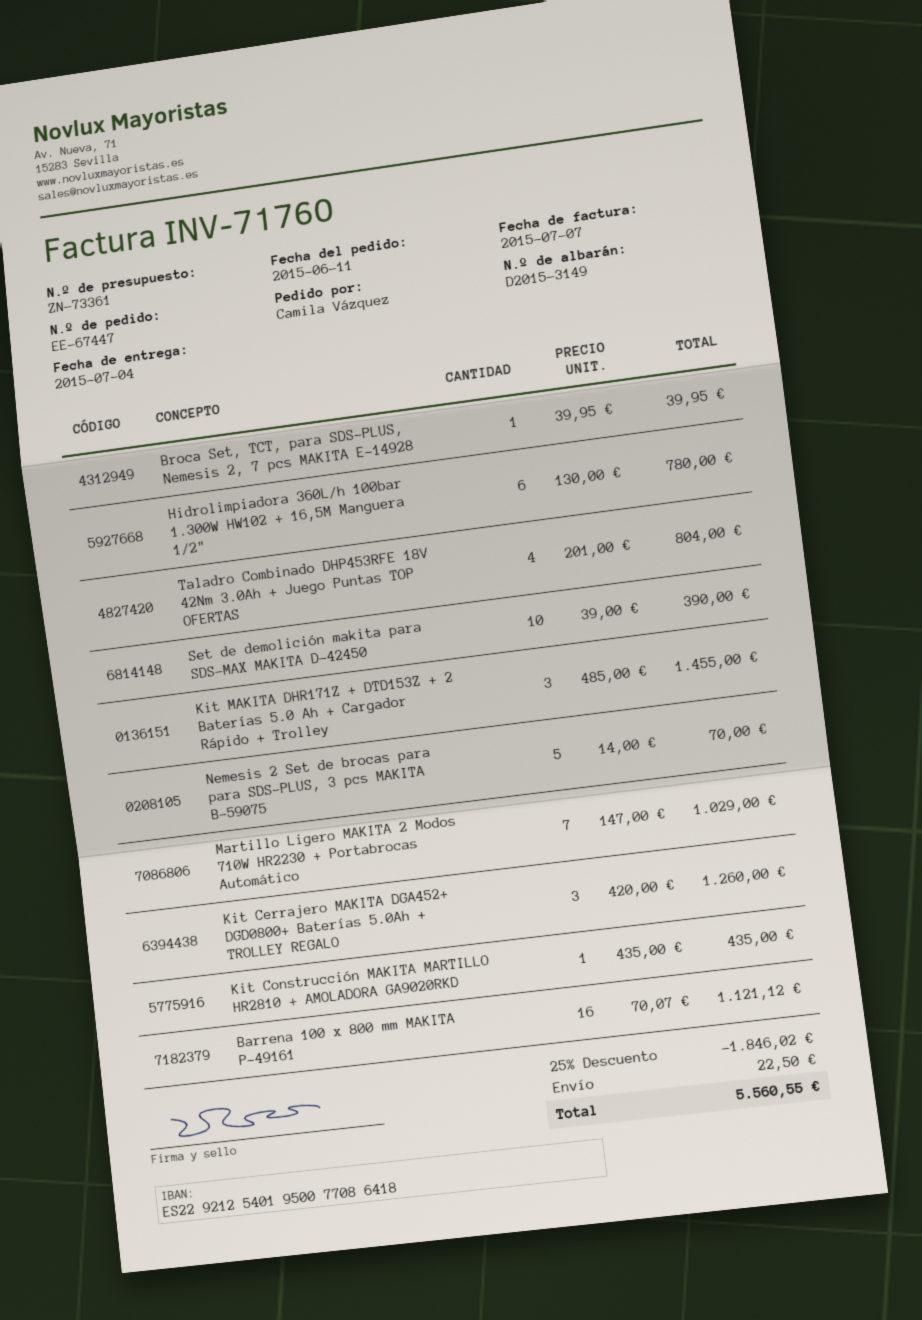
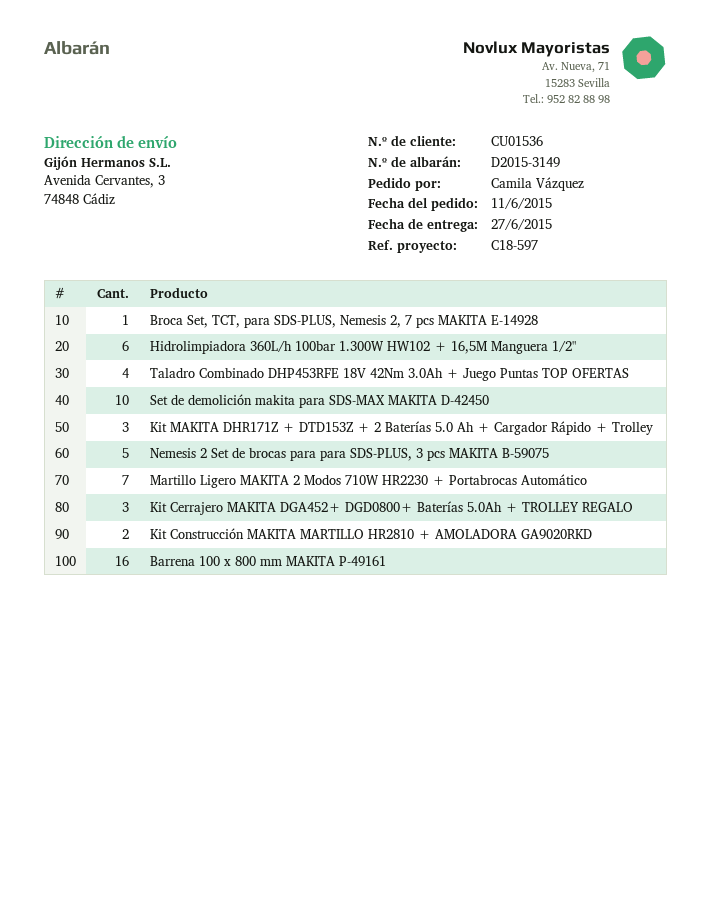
delivery date: 2015-07-04 -> 2015-06-27
Kit Construcción MAKITA MARTILLO HR2810 + AMOLADORA GA9020RKD: 1 -> 2

